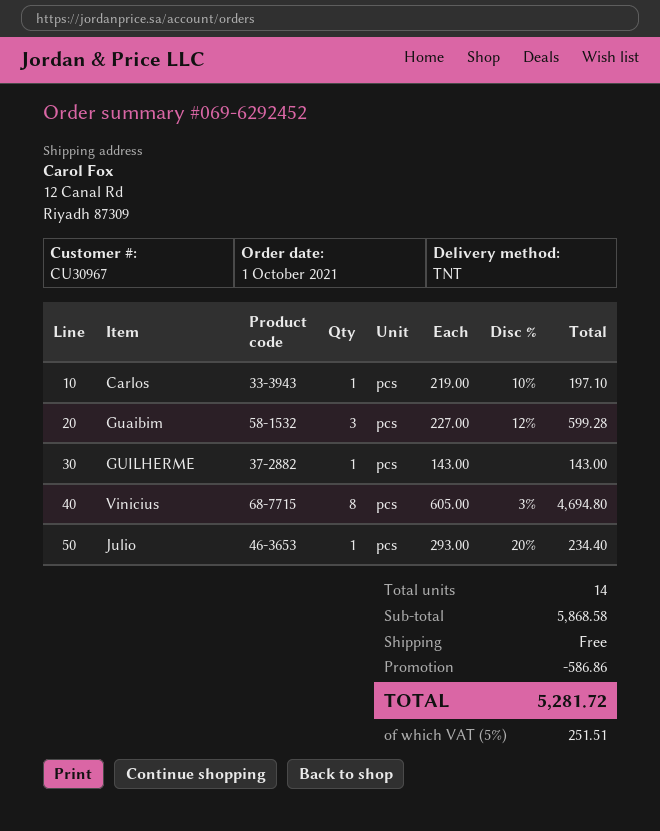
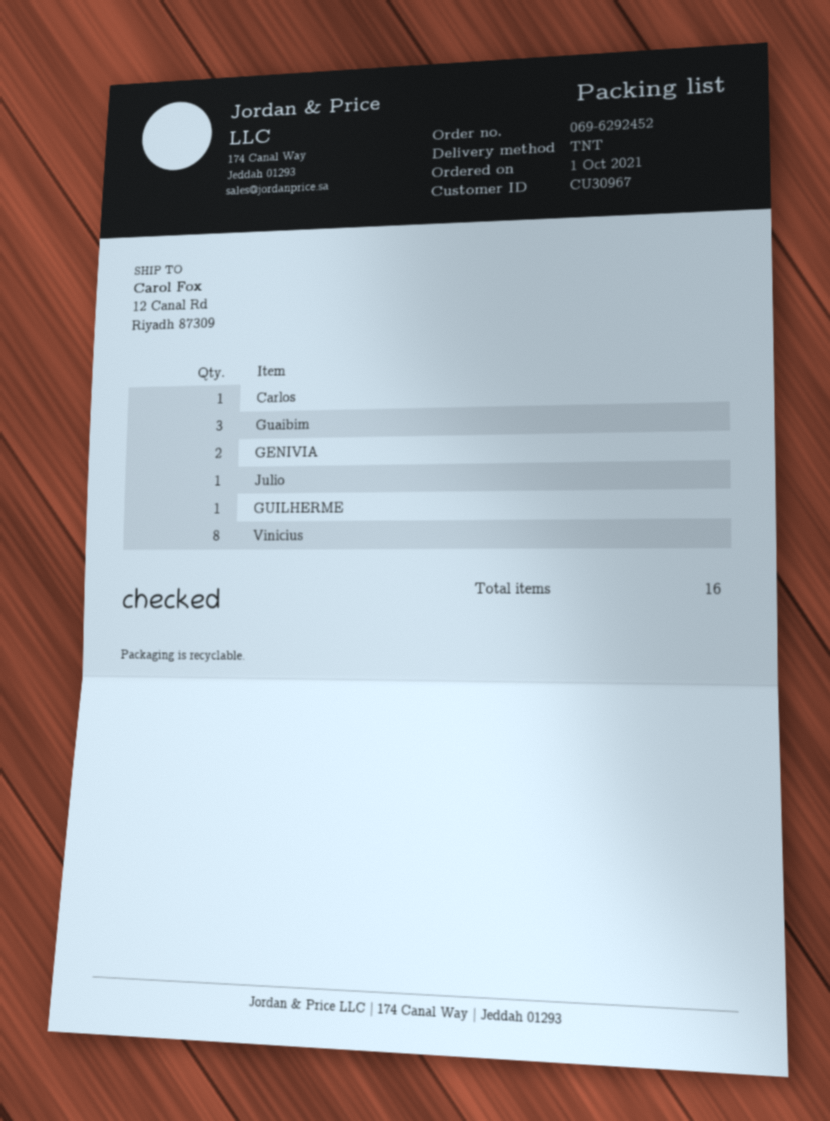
GENIVIA: none -> 2
total quantity: 14 -> 16

